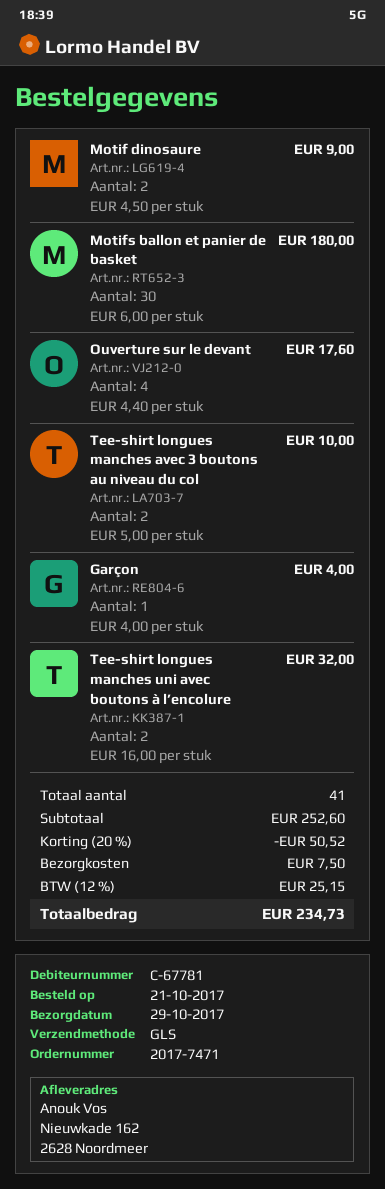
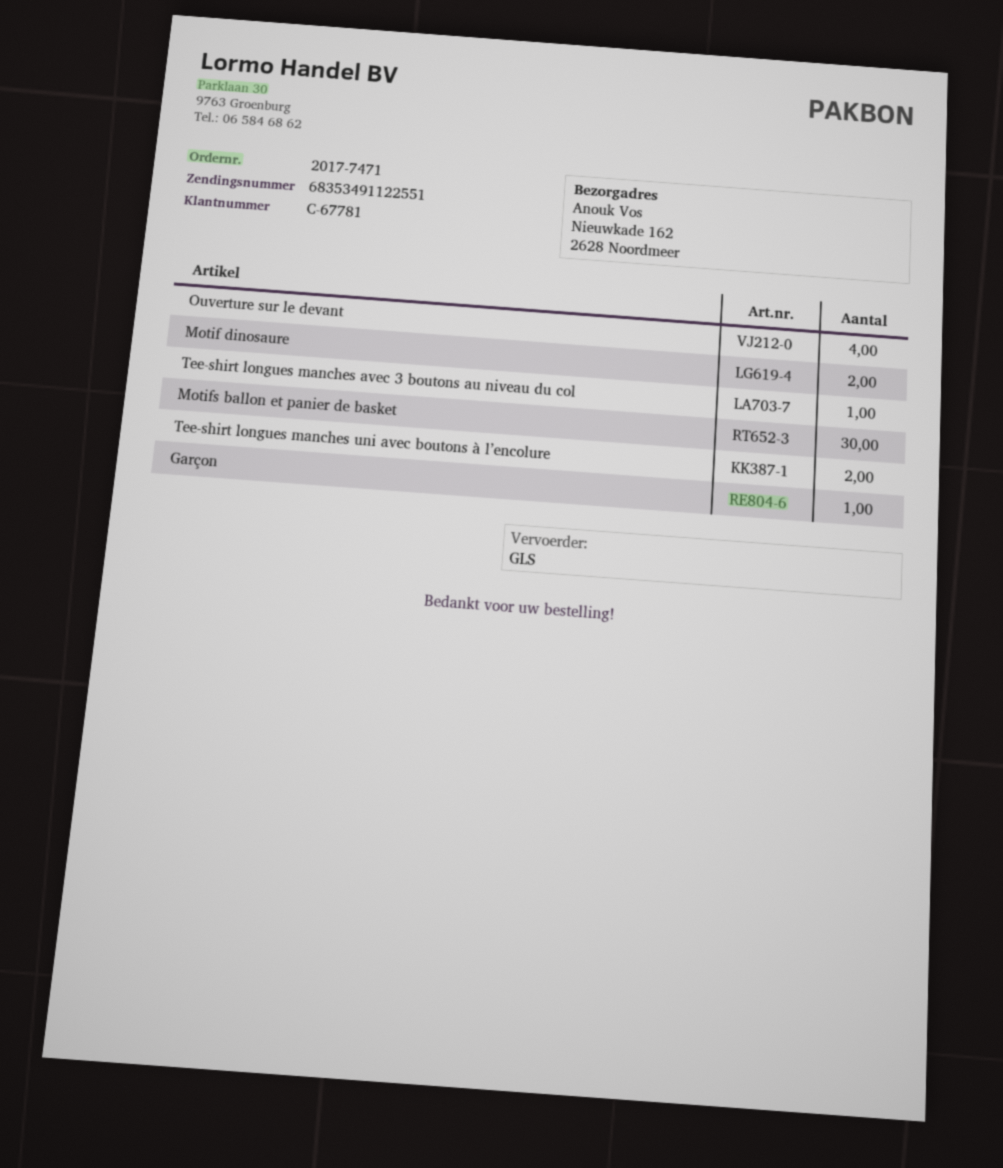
Tee-shirt longues manches avec 3 boutons au niveau du col: 2 -> 1

